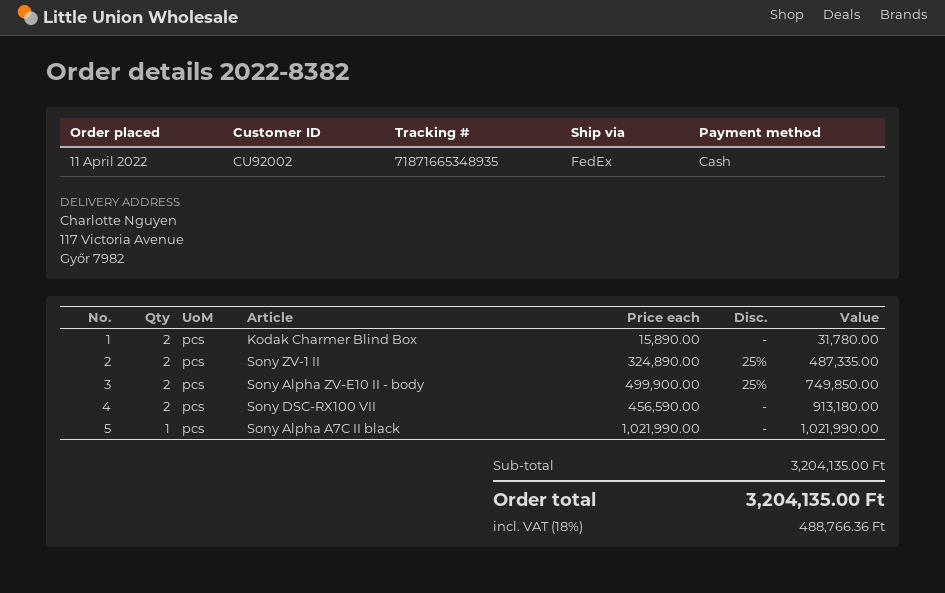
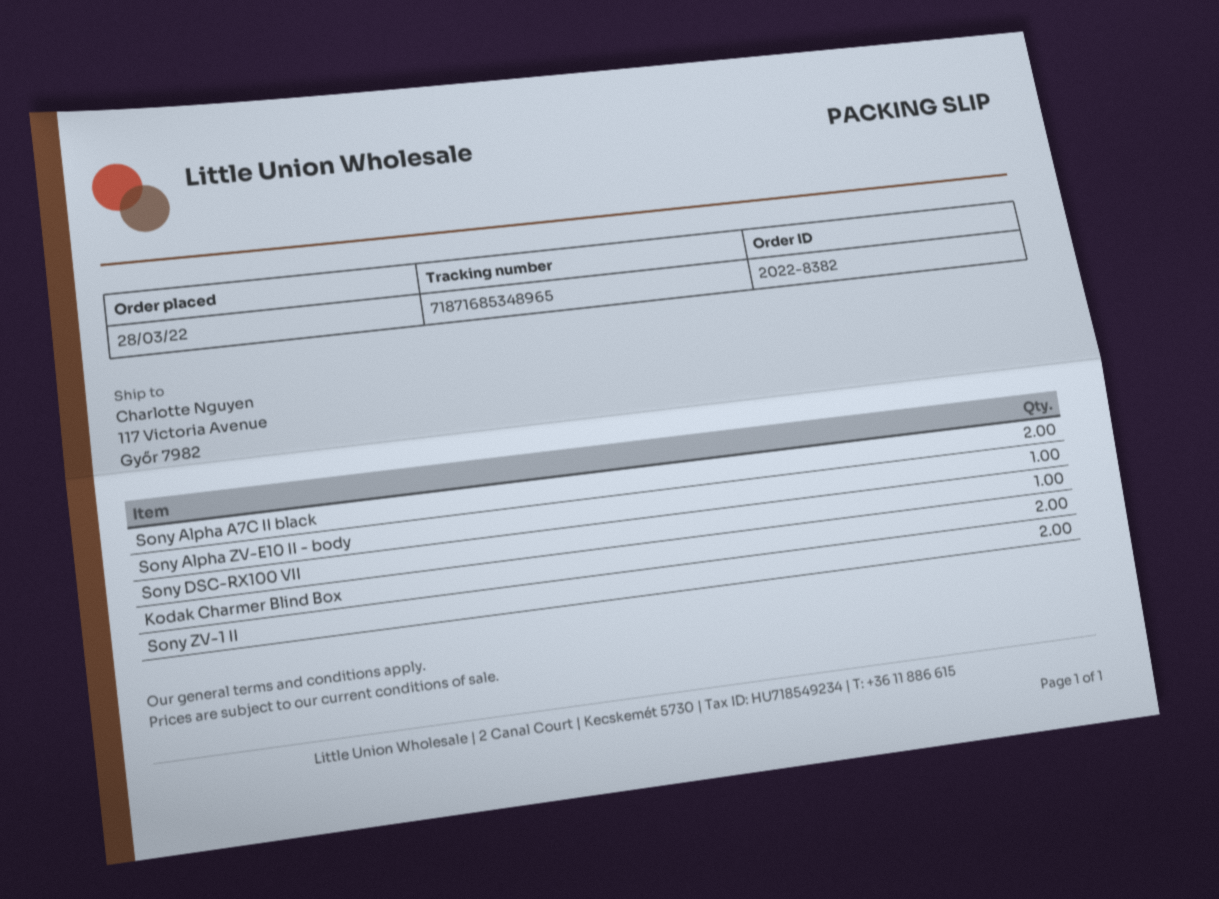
order date: 2022-04-11 -> 2022-03-28
tracking number: 71871665348935 -> 71871685348965
Sony Alpha ZV-E10 II - body: 2 -> 1
Sony DSC-RX100 VII: 2 -> 1
Sony Alpha A7C II black: 1 -> 2

